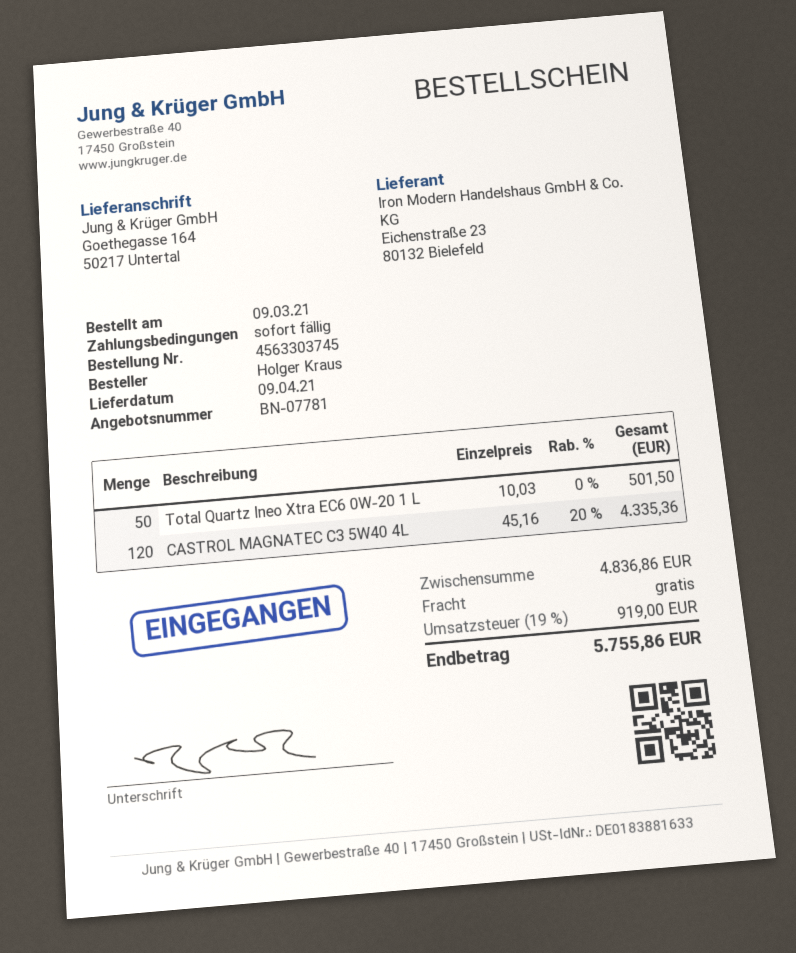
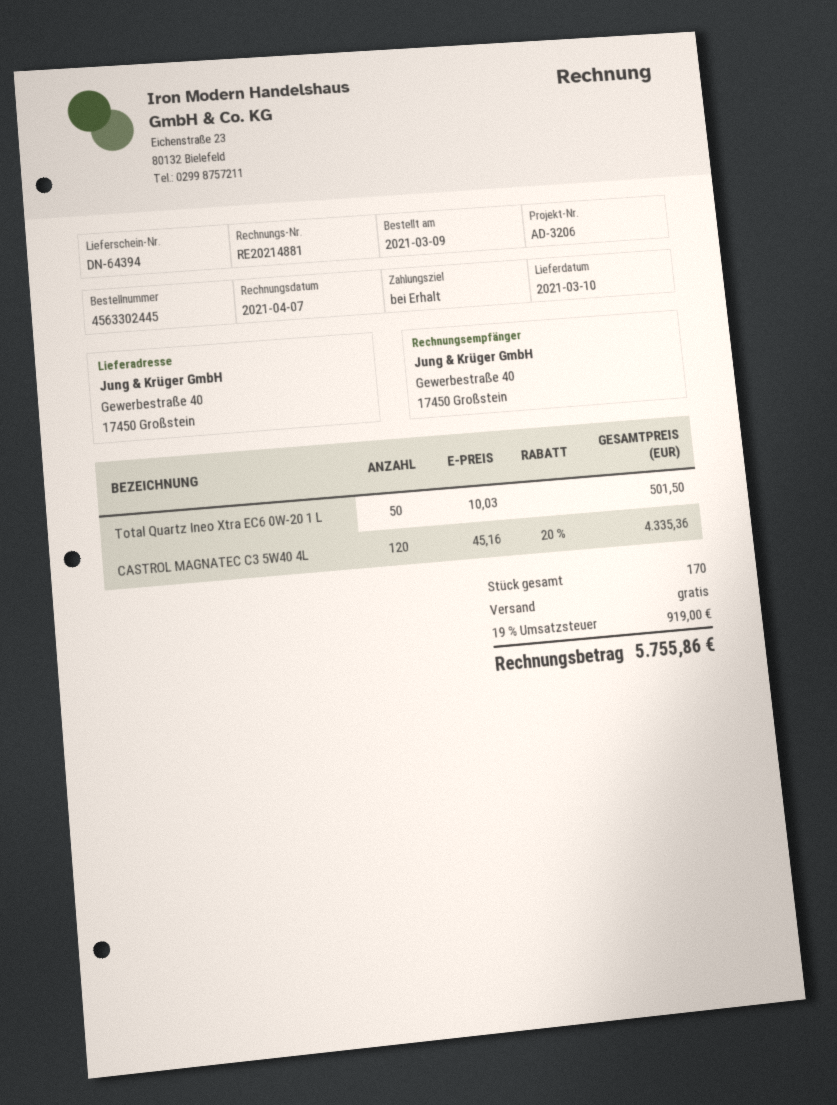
order number: 4563303745 -> 4563302445
delivery date: 2021-04-09 -> 2021-03-10
ship to: Goethegasse 164, 50217 Untertal -> Gewerbestraße 40, 17450 Großstein

